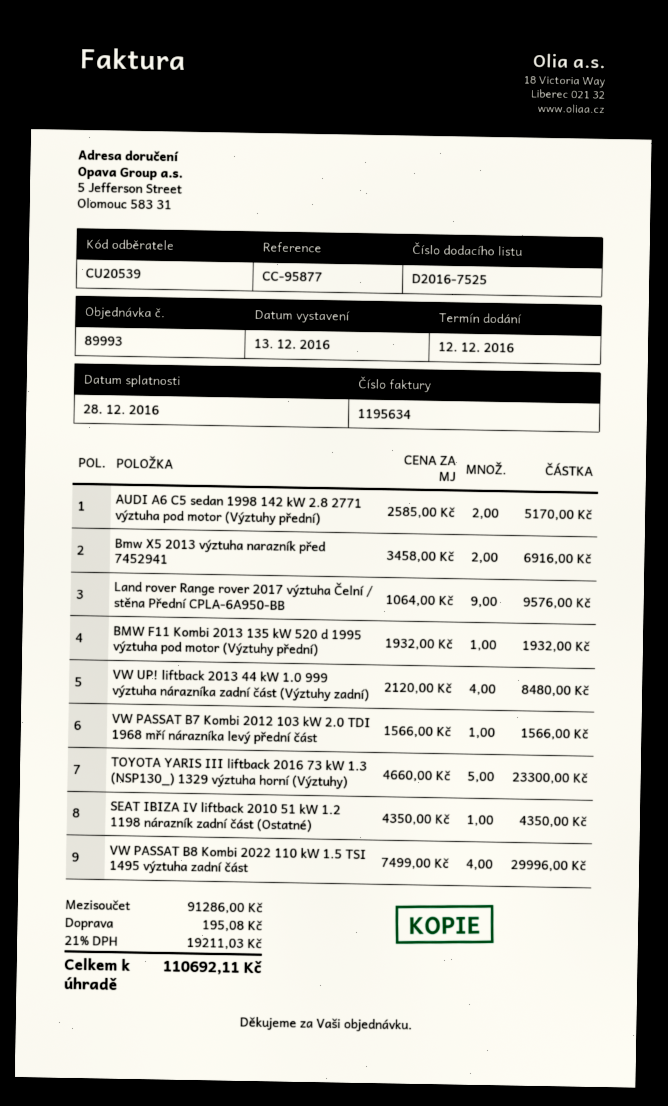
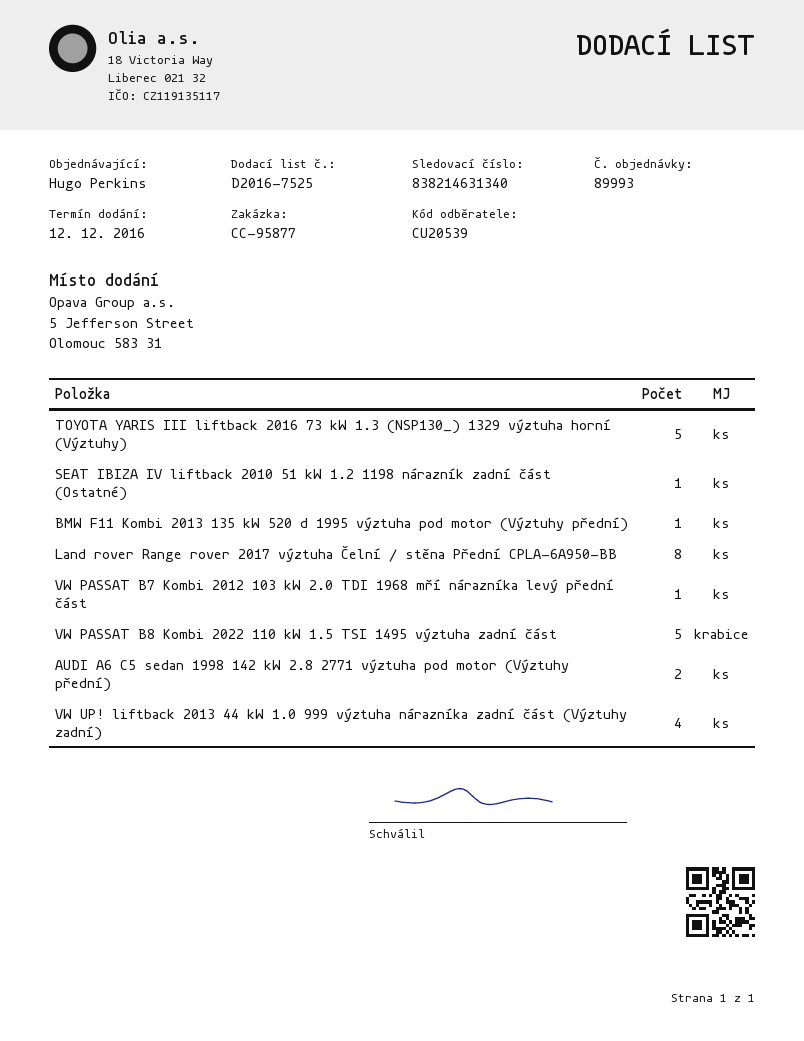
Bmw X5 2013 výztuha narazník před 7452941: 2 -> none
Land rover Range rover 2017 výztuha Čelní / stěna Přední CPLA-6A950-BB: 9 -> 8
VW PASSAT B8 Kombi 2022 110 kW 1.5 TSI 1495 výztuha zadní část: 4 -> 5

